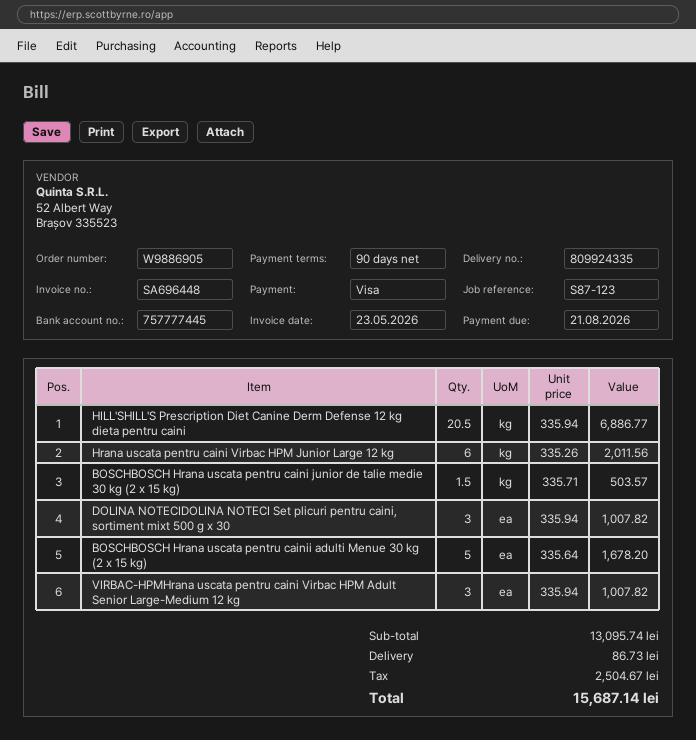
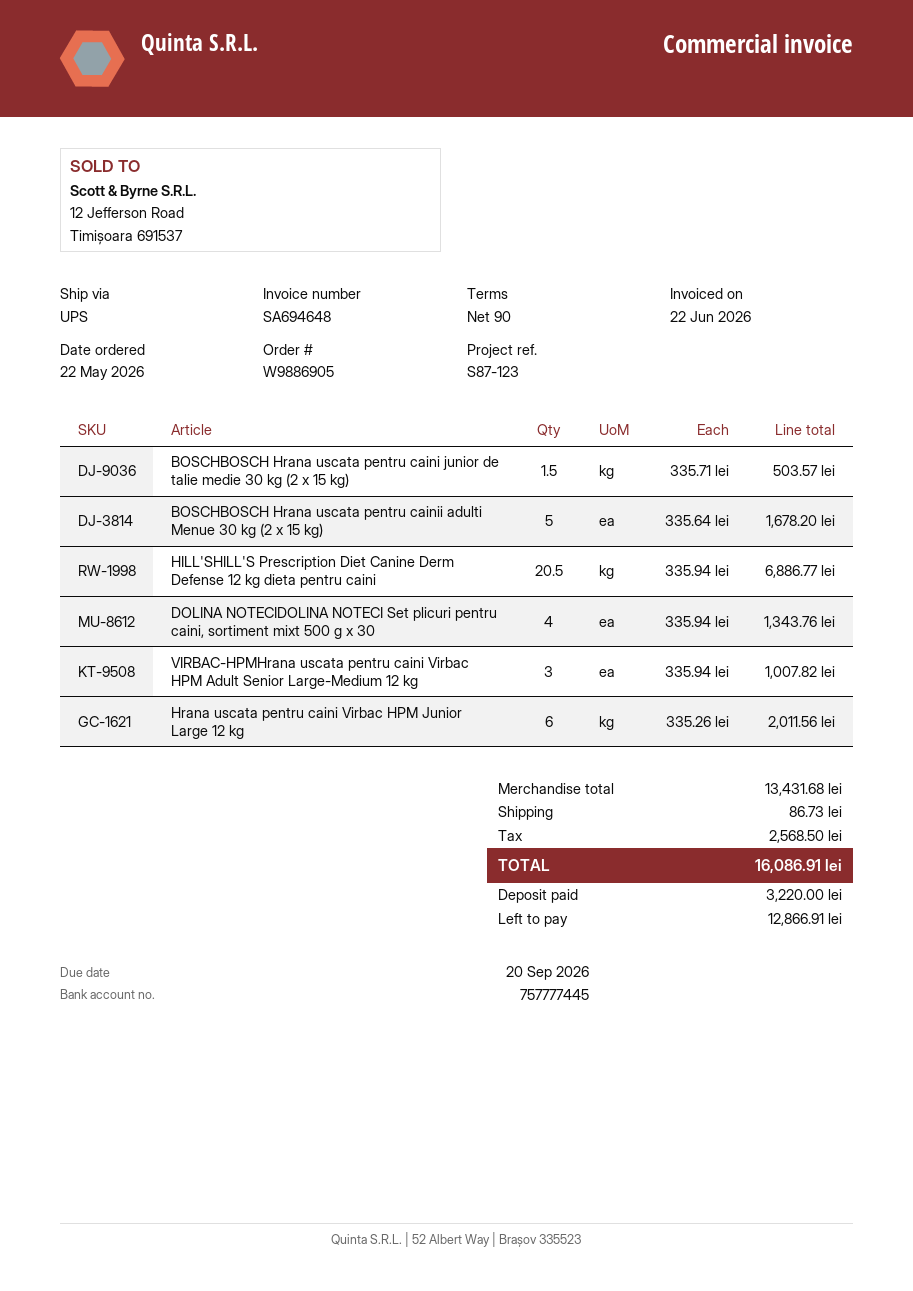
invoice number: SA696448 -> SA694648
invoice date: 2026-05-23 -> 2026-06-22
due date: 2026-08-21 -> 2026-09-20
DOLINA NOTECIDOLINA NOTECI Set plicuri pentru caini, sortiment mixt 500 g x 30: 3 x 335.94 = 1007.82 -> 4 x 335.94 = 1343.76
subtotal: 13095.74 -> 13431.68
tax: 2504.67 -> 2568.50
total: 15687.14 -> 16086.91

